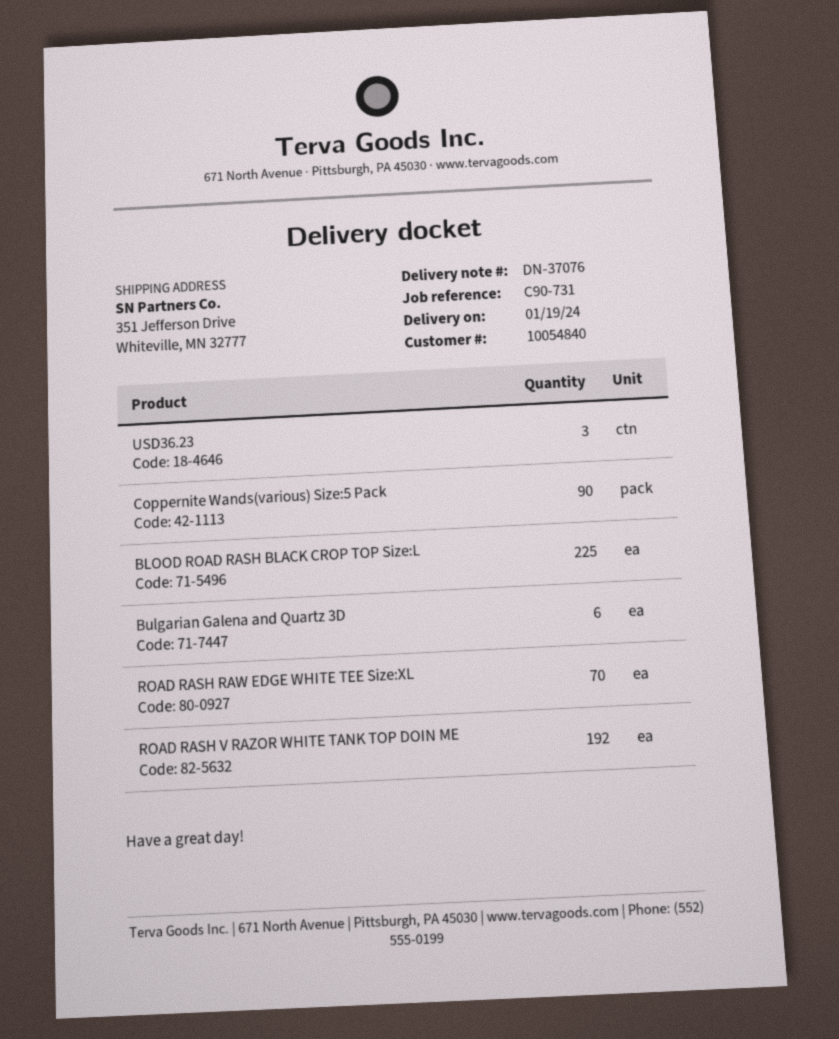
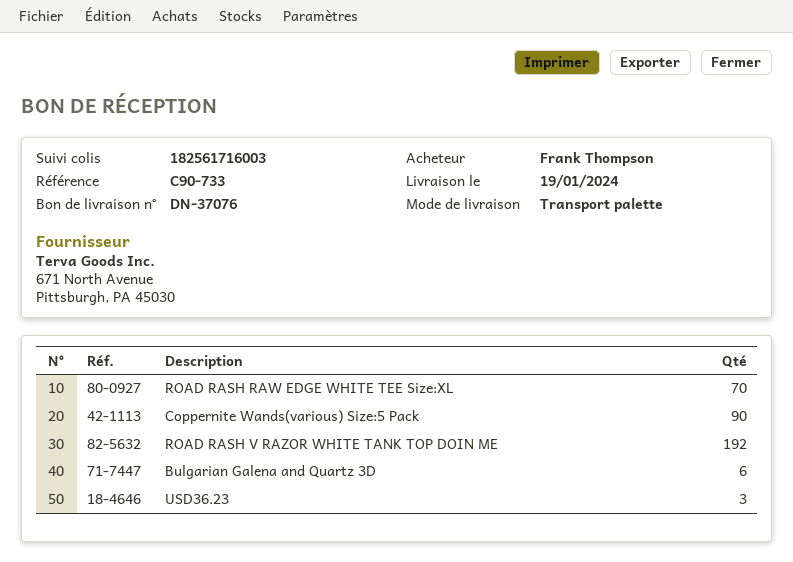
reference: C90-731 -> C90-733
BLOOD ROAD RASH BLACK CROP TOP Size:L: 225 -> none

